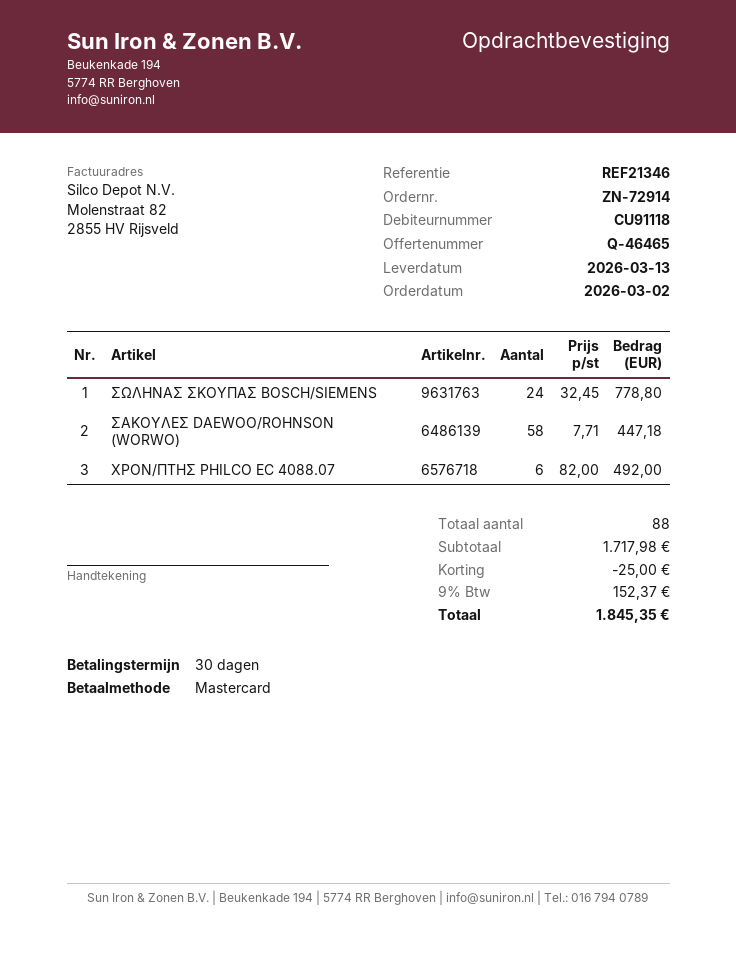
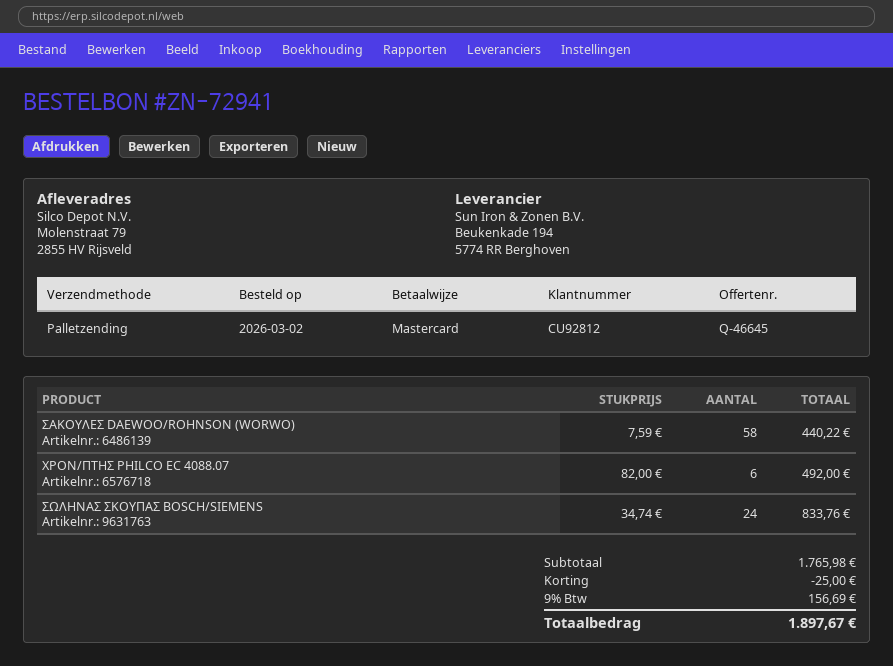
quote number: Q-46465 -> Q-46645
order number: ZN-72914 -> ZN-72941
customer number: CU91118 -> CU92812
ΣΩΛΗΝΑΣ ΣΚΟΥΠΑΣ BOSCH/SIEMENS: 24 x 32.45 = 778.80 -> 24 x 34.74 = 833.76
ΣΑΚΟΥΛΕΣ DAEWOO/ROHNSON (WORWO): 58 x 7.71 = 447.18 -> 58 x 7.59 = 440.22
subtotal: 1717.98 -> 1765.98
tax: 9% = 152.37 -> 9% = 156.69
total: 1845.35 -> 1897.67

